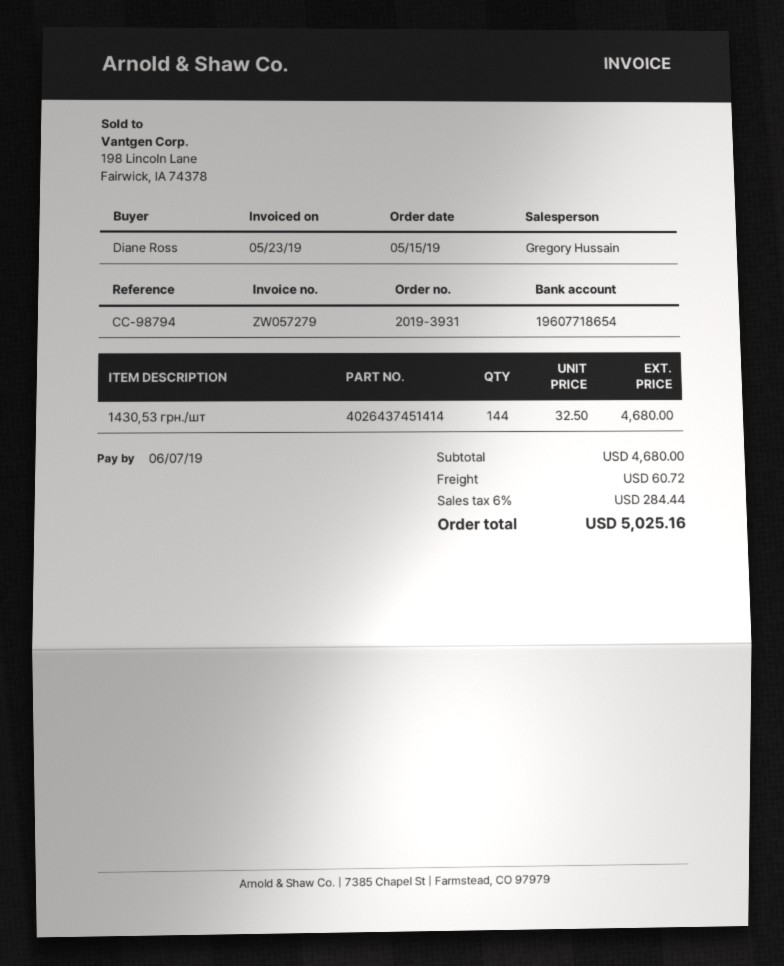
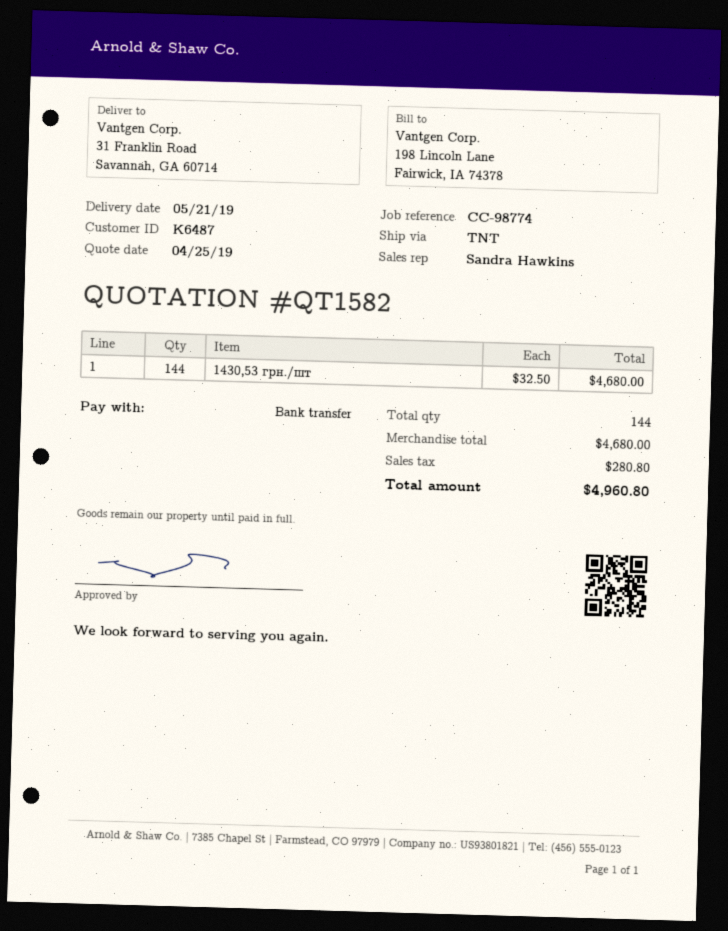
reference: CC-98794 -> CC-98774
sales rep: Gregory Hussain -> Sandra Hawkins
shipping: 60.72 -> none
tax: 284.44 -> 280.80
total: 5025.16 -> 4960.80

